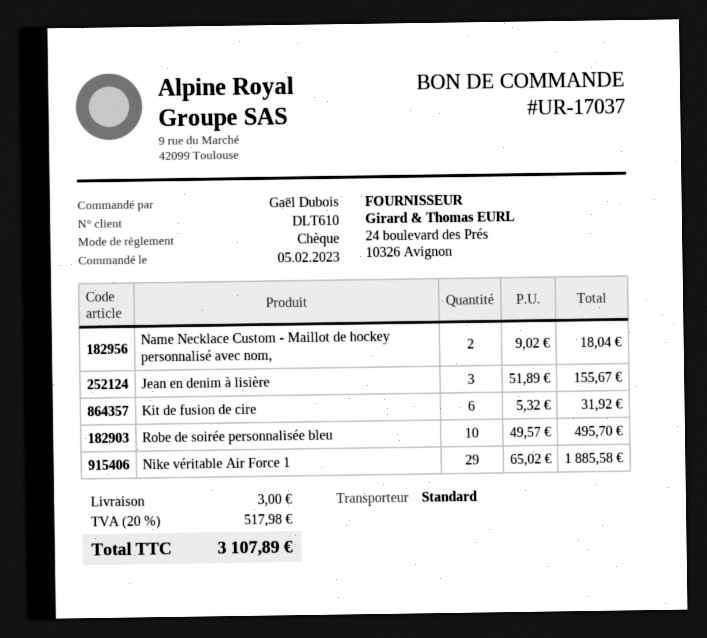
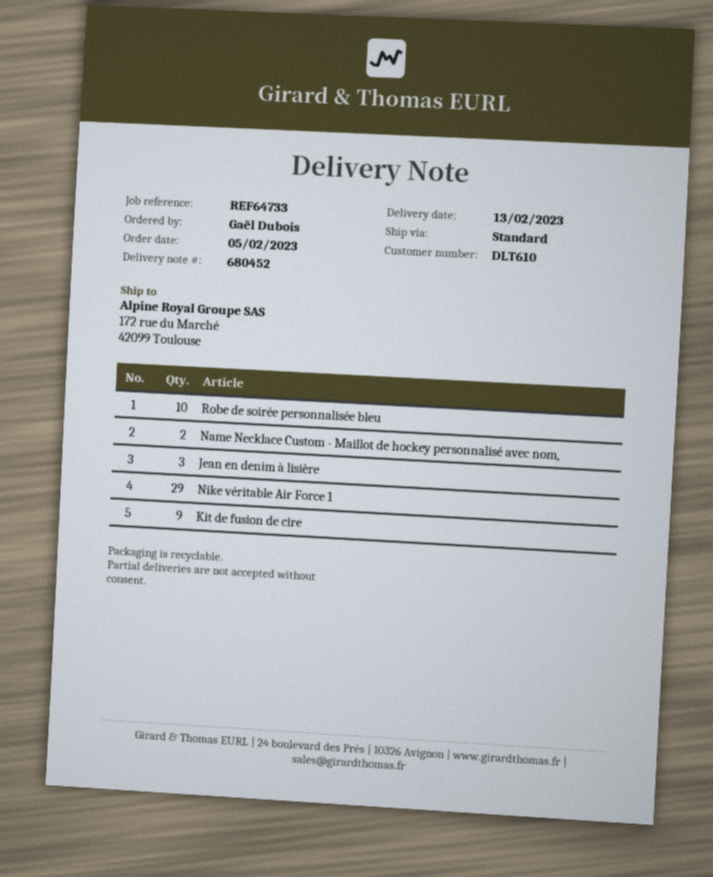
Kit de fusion de cire: 6 -> 9

